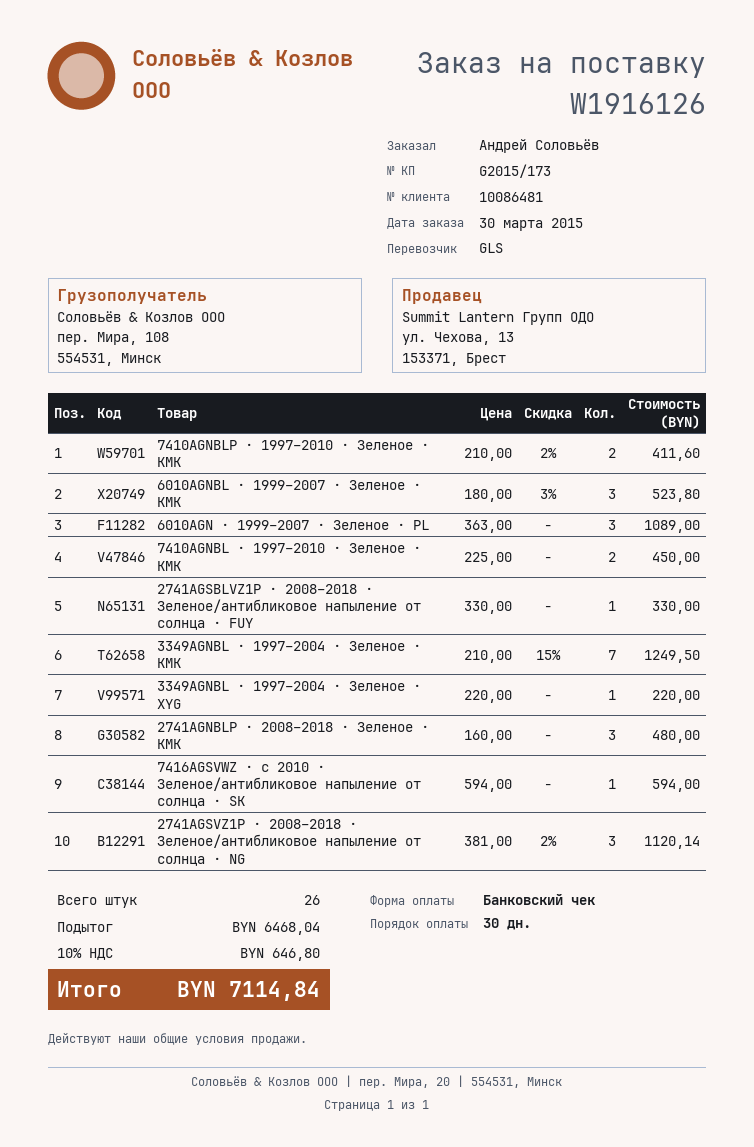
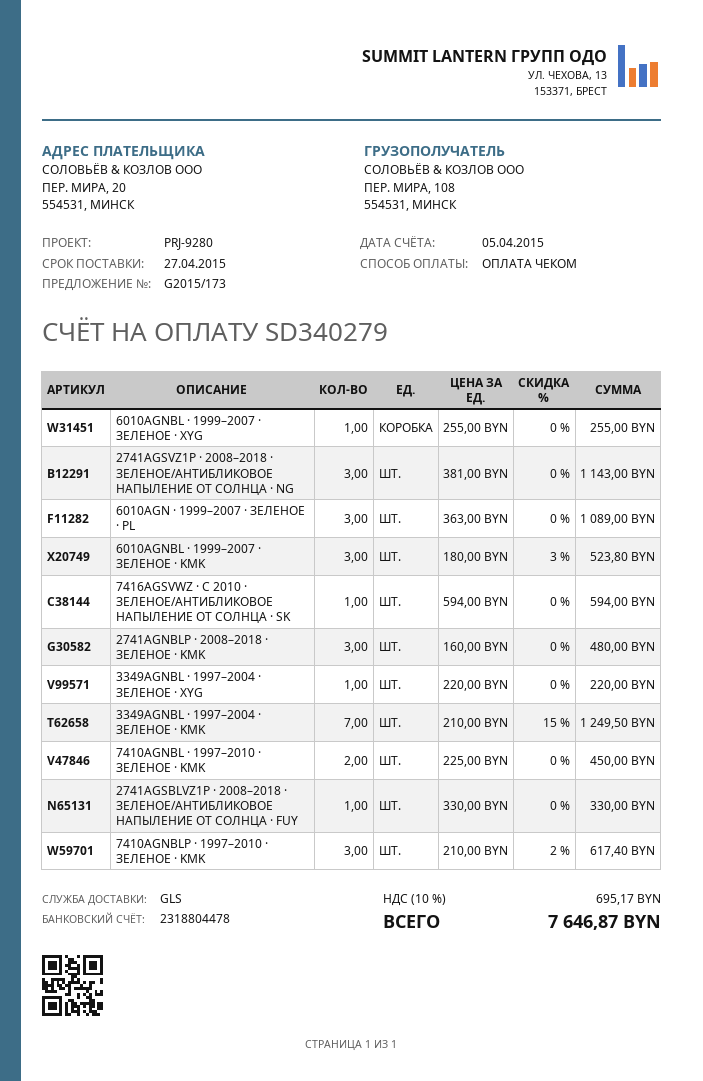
7410AGNBLP · 1997–2010 · Зеленое · KMK: 2 x 210.00 - 2% = 411.60 -> 3 x 210.00 - 2% = 617.40
2741AGSVZ1P · 2008–2018 · Зеленое/антибликовое напыление от солнца · NG: 3 x 381.00 - 2% = 1120.14 -> 3 x 381.00 = 1143.00
6010AGNBL · 1999–2007 · ЗЕЛЕНОЕ · XYG: none -> 1 x 255.00 = 255.00
tax: 10% = 646.80 -> 10% = 695.17
total: 7114.84 -> 7646.87

